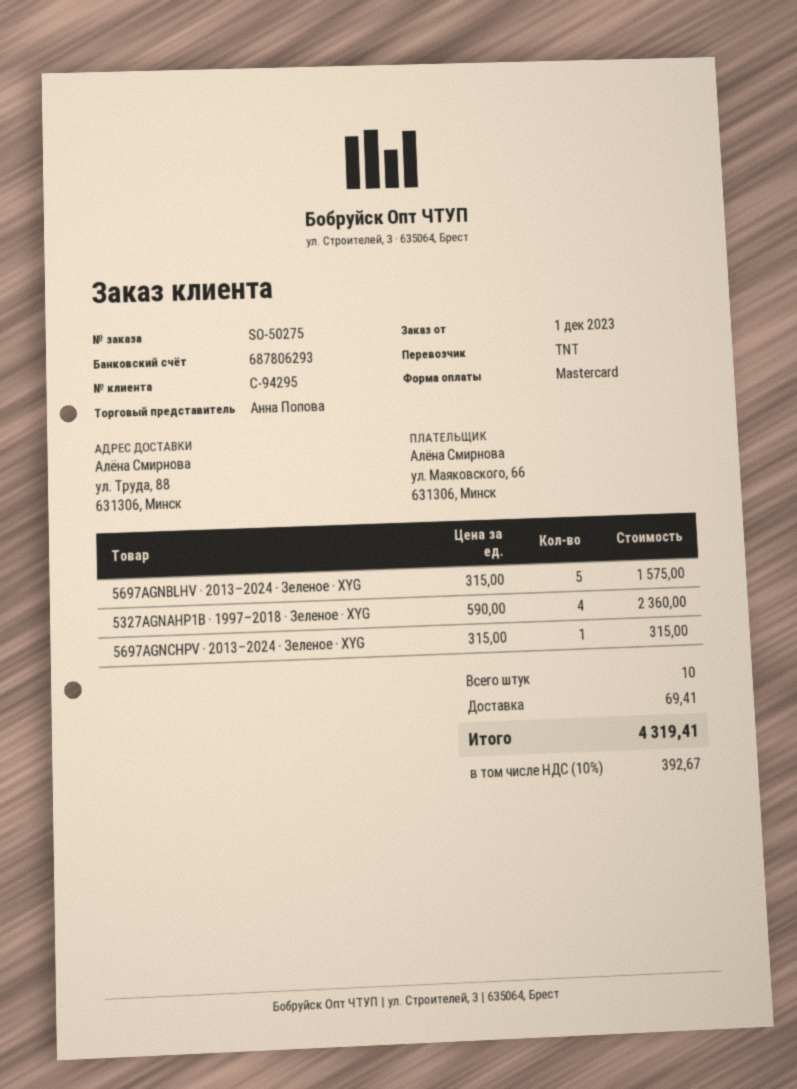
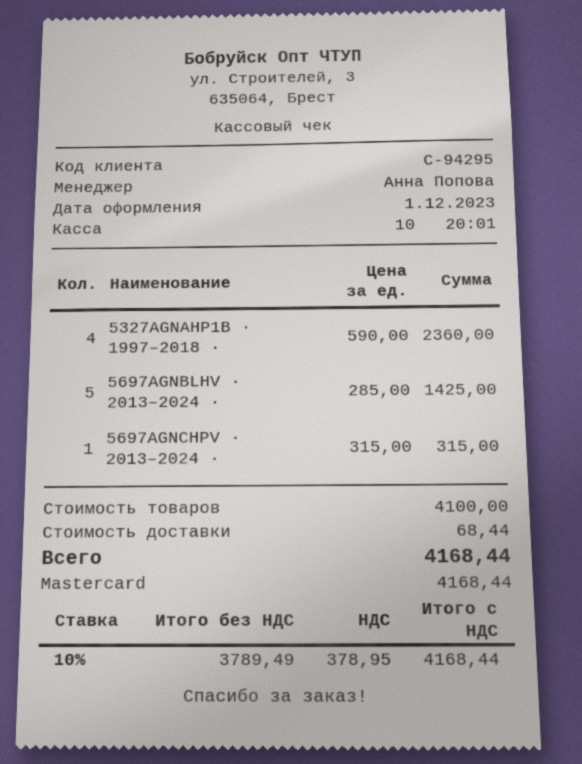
5697AGNBLHV · 2013–2024 · Зеленое · XYG: 5 x 315.00 = 1575.00 -> 5 x 285.00 = 1425.00
shipping: 69.41 -> 68.44
tax: 10% = 392.67 -> 10% = 378.95
total: 4319.41 -> 4168.44

